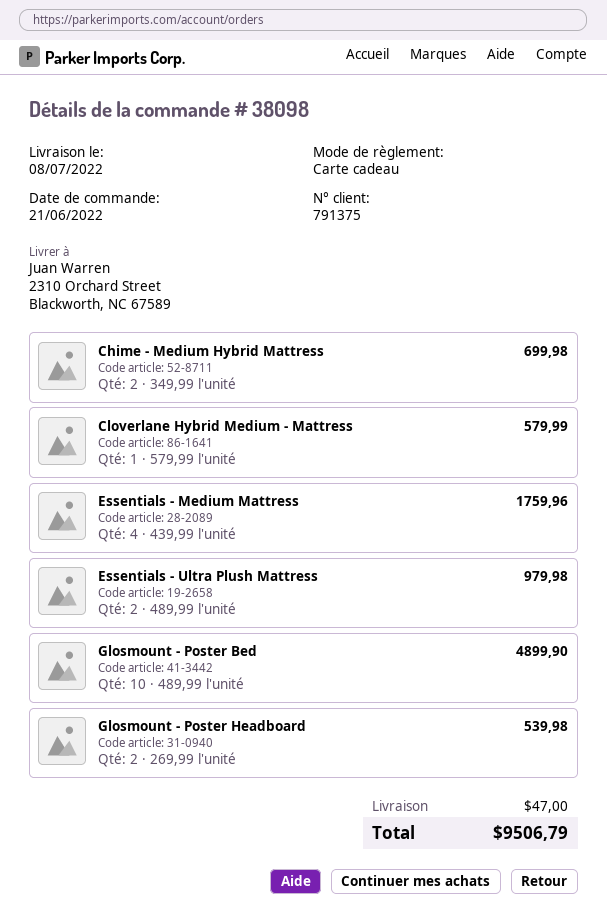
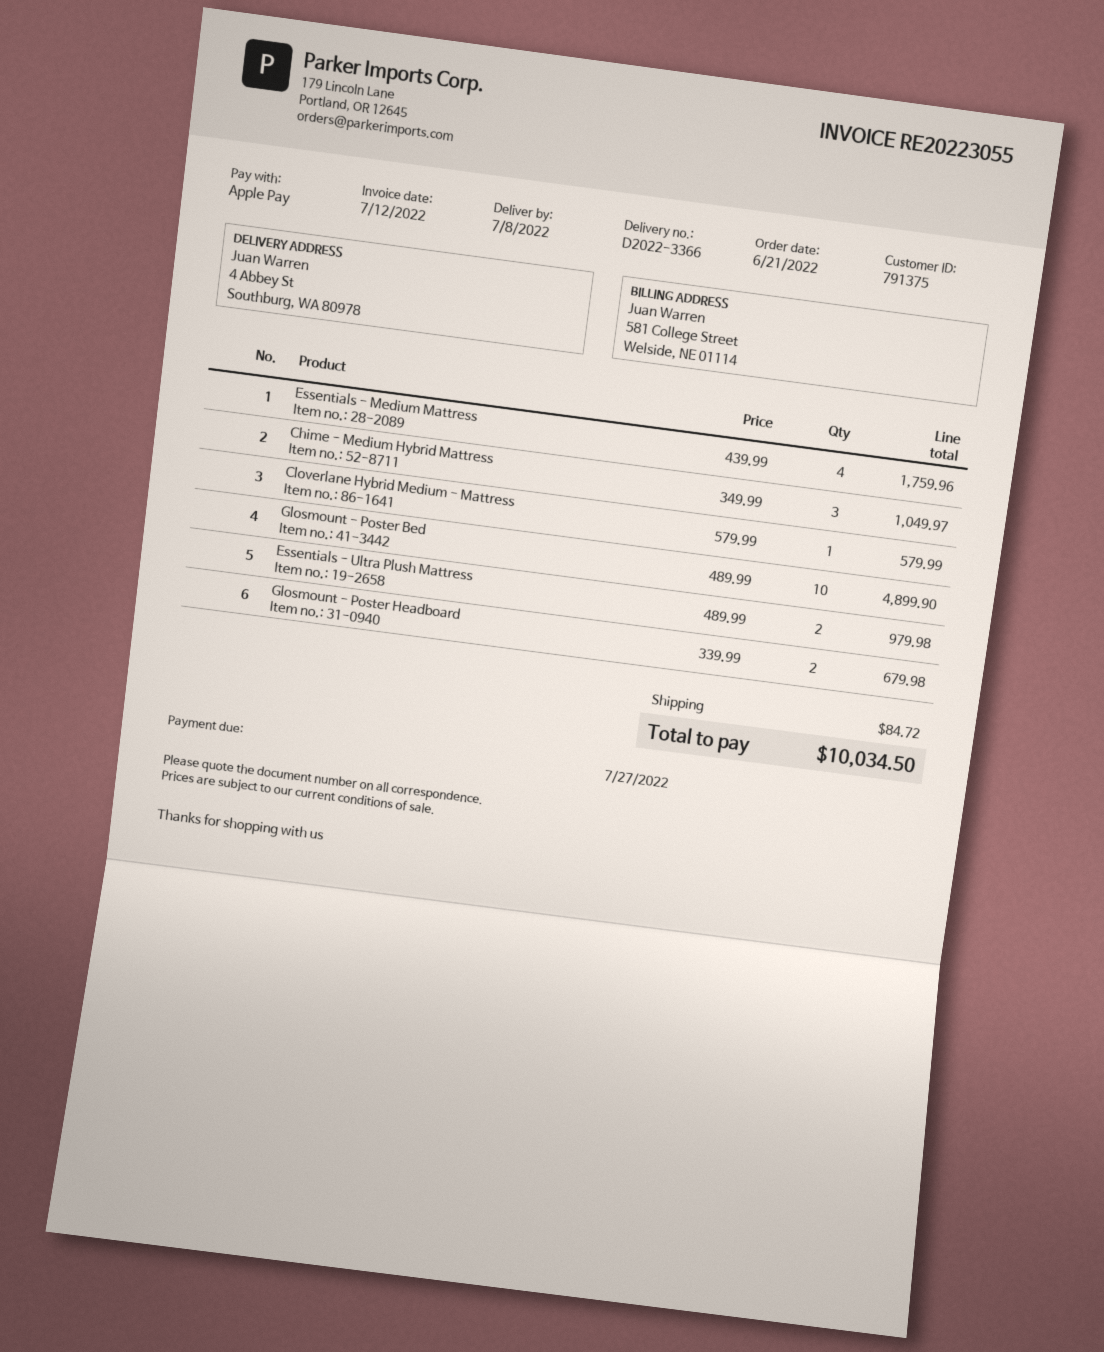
payment method: gift card -> Apple Pay
ship to: 2310 Orchard Street, Blackworth, NC 67589 -> 4 Abbey St, Southburg, WA 80978
Chime - Medium Hybrid Mattress: 2 x 349.99 = 699.98 -> 3 x 349.99 = 1049.97
Glosmount - Poster Headboard: 2 x 269.99 = 539.98 -> 2 x 339.99 = 679.98
shipping: 47.00 -> 84.72
total: 9506.79 -> 10034.50

